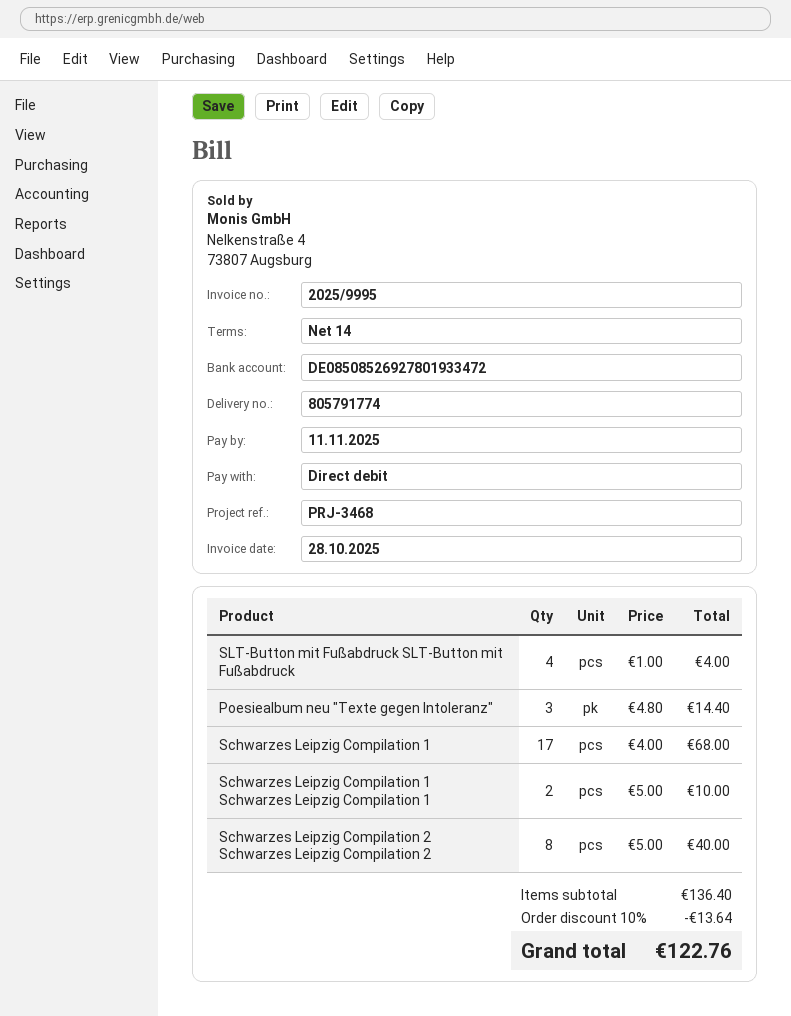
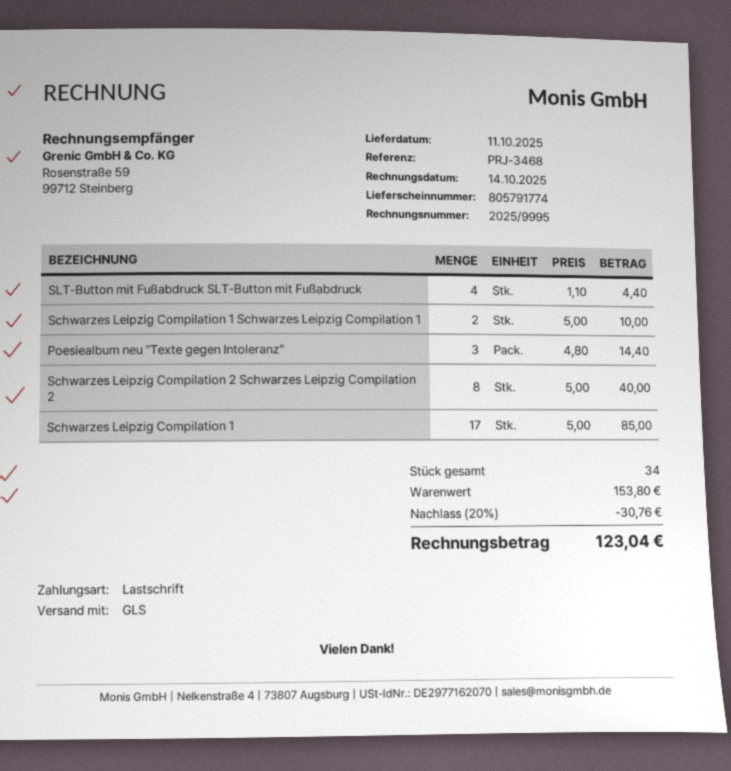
invoice date: 2025-10-28 -> 2025-10-14
SLT-Button mit Fußabdruck SLT-Button mit Fußabdruck: 4 x 1.00 = 4.00 -> 4 x 1.10 = 4.40
Schwarzes Leipzig Compilation 1: 17 x 4.00 = 68.00 -> 17 x 5.00 = 85.00
subtotal: 136.40 -> 153.80
discount: 10% = 13.64 -> 20% = 30.76
total: 122.76 -> 123.04

